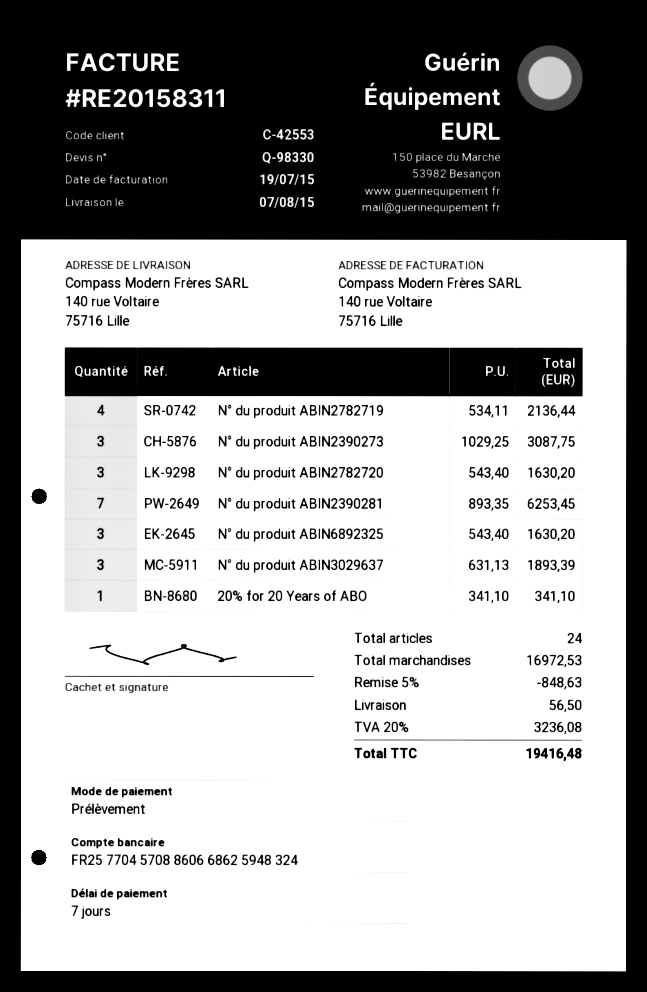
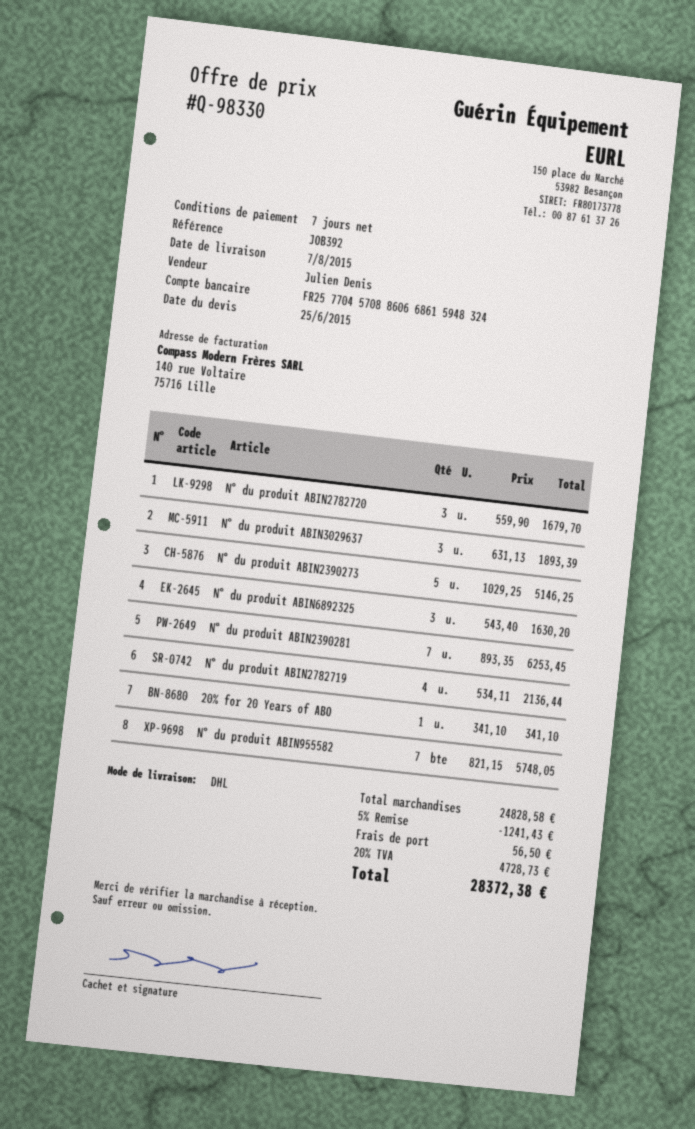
bank account: FR2577045708860668625948324 -> FR2577045708860668615948324
N° du produit ABIN2390273: 3 x 1029.25 = 3087.75 -> 5 x 1029.25 = 5146.25
N° du produit ABIN2782720: 3 x 543.40 = 1630.20 -> 3 x 559.90 = 1679.70
N° du produit ABIN955582: none -> 7 x 821.15 = 5748.05
subtotal: 16972.53 -> 24828.58
discount: 5% = 848.63 -> 5% = 1241.43
tax: 20% = 3236.08 -> 20% = 4728.73
total: 19416.48 -> 28372.38

